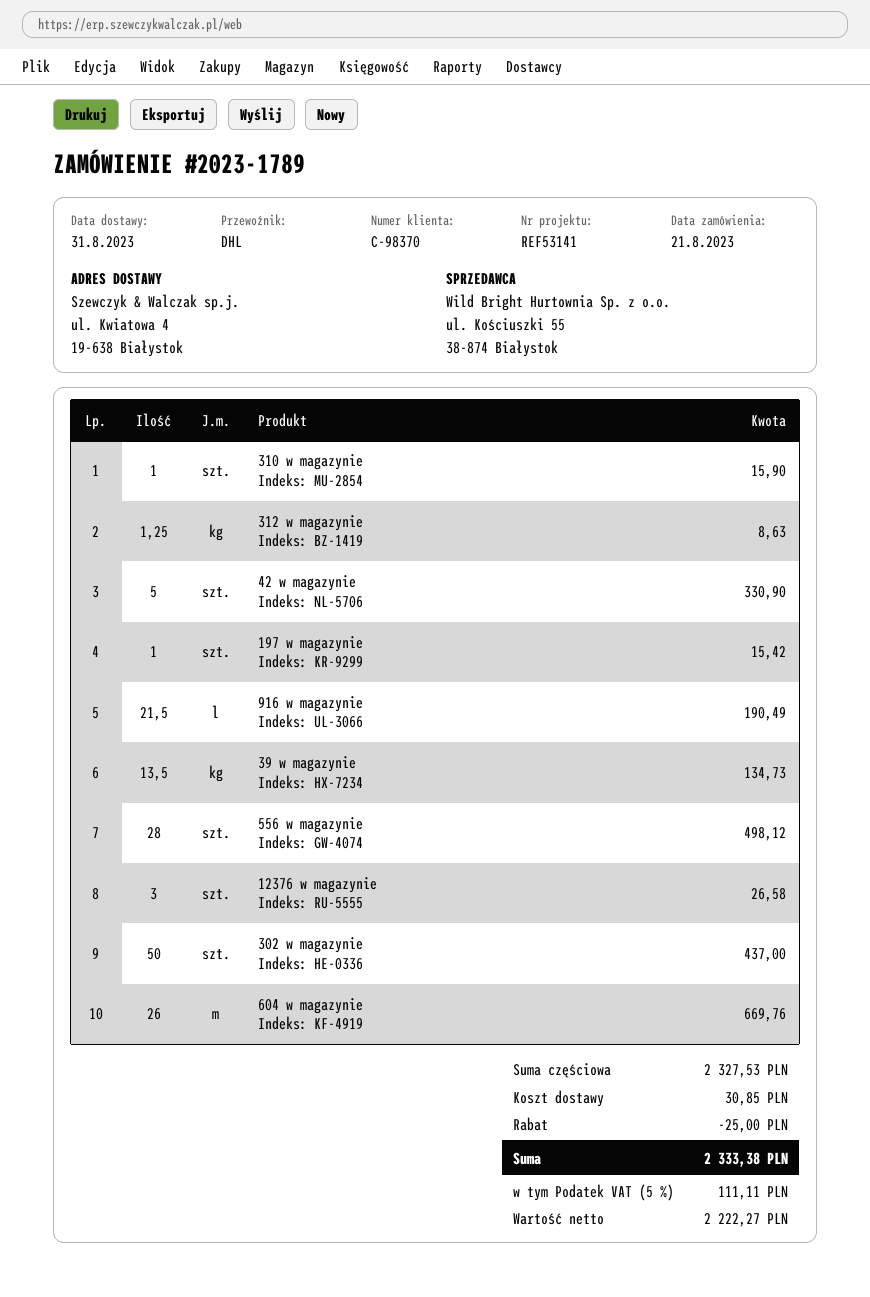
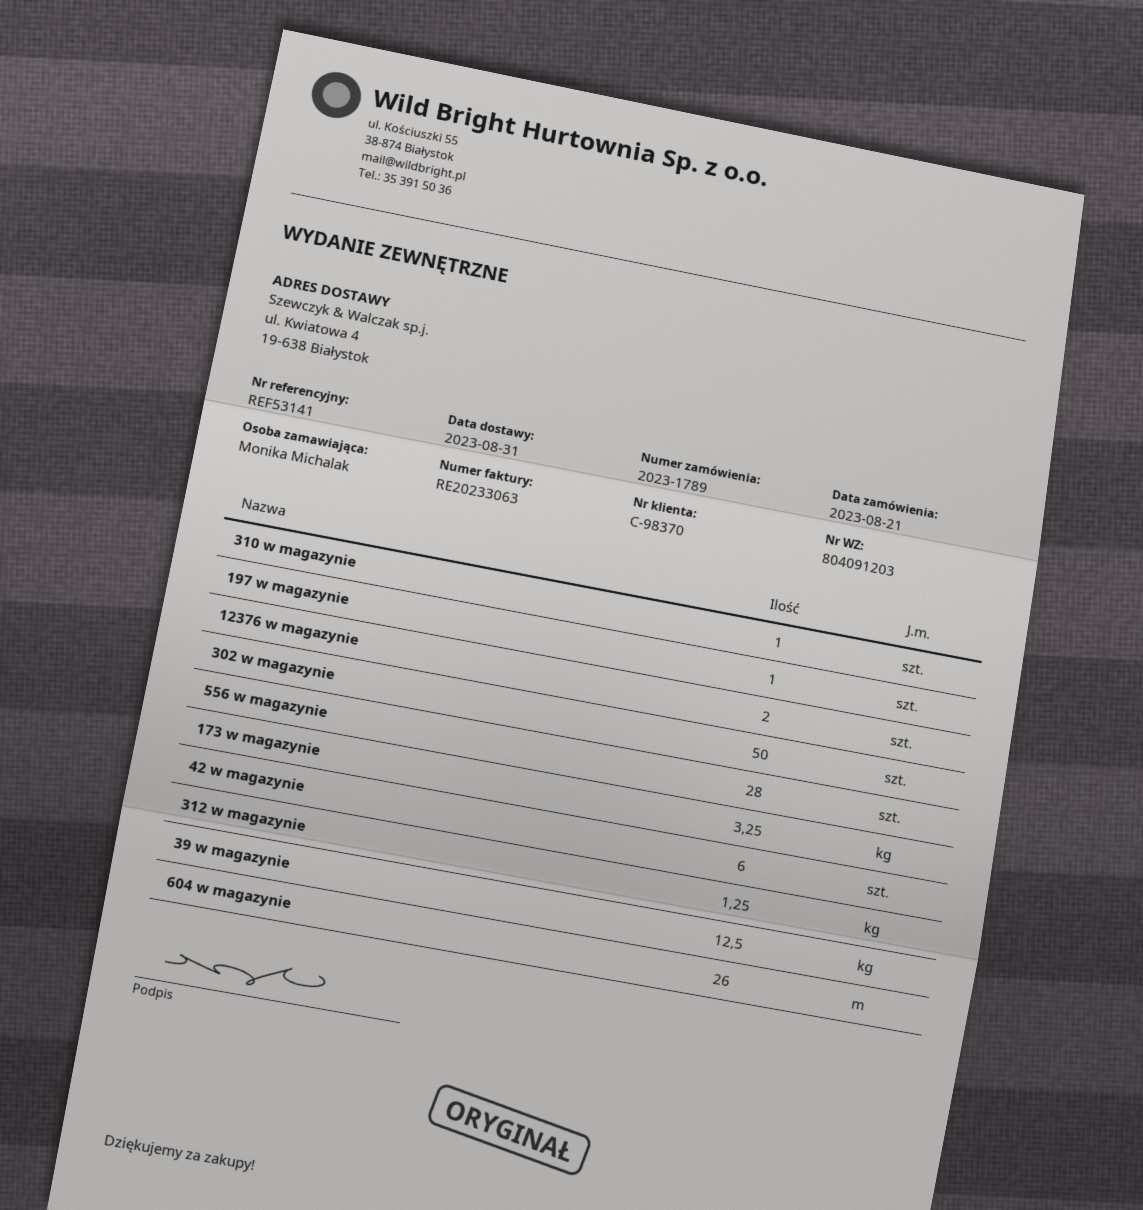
42 w magazynie: 5 -> 6
916 w magazynie: 21.5 -> none
39 w magazynie: 13.5 -> 12.5
12376 w magazynie: 3 -> 2
173 w magazynie: none -> 3.25

